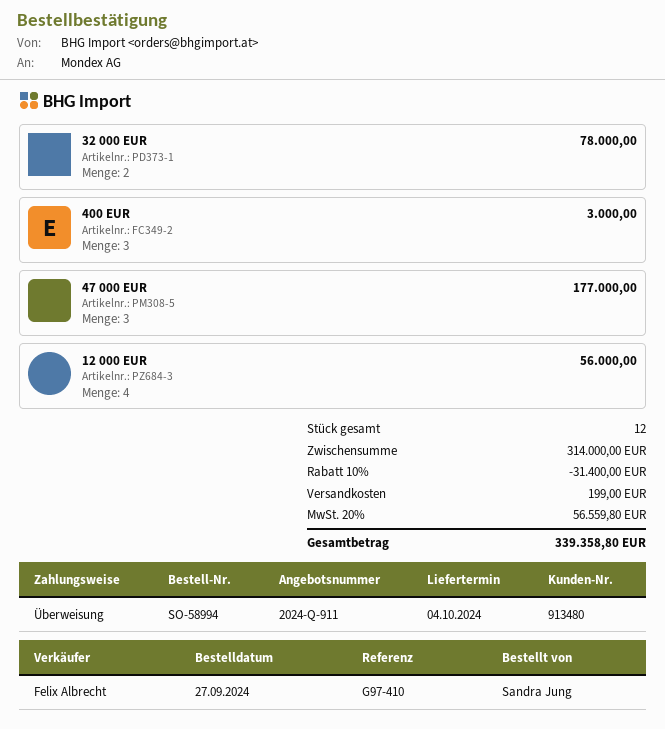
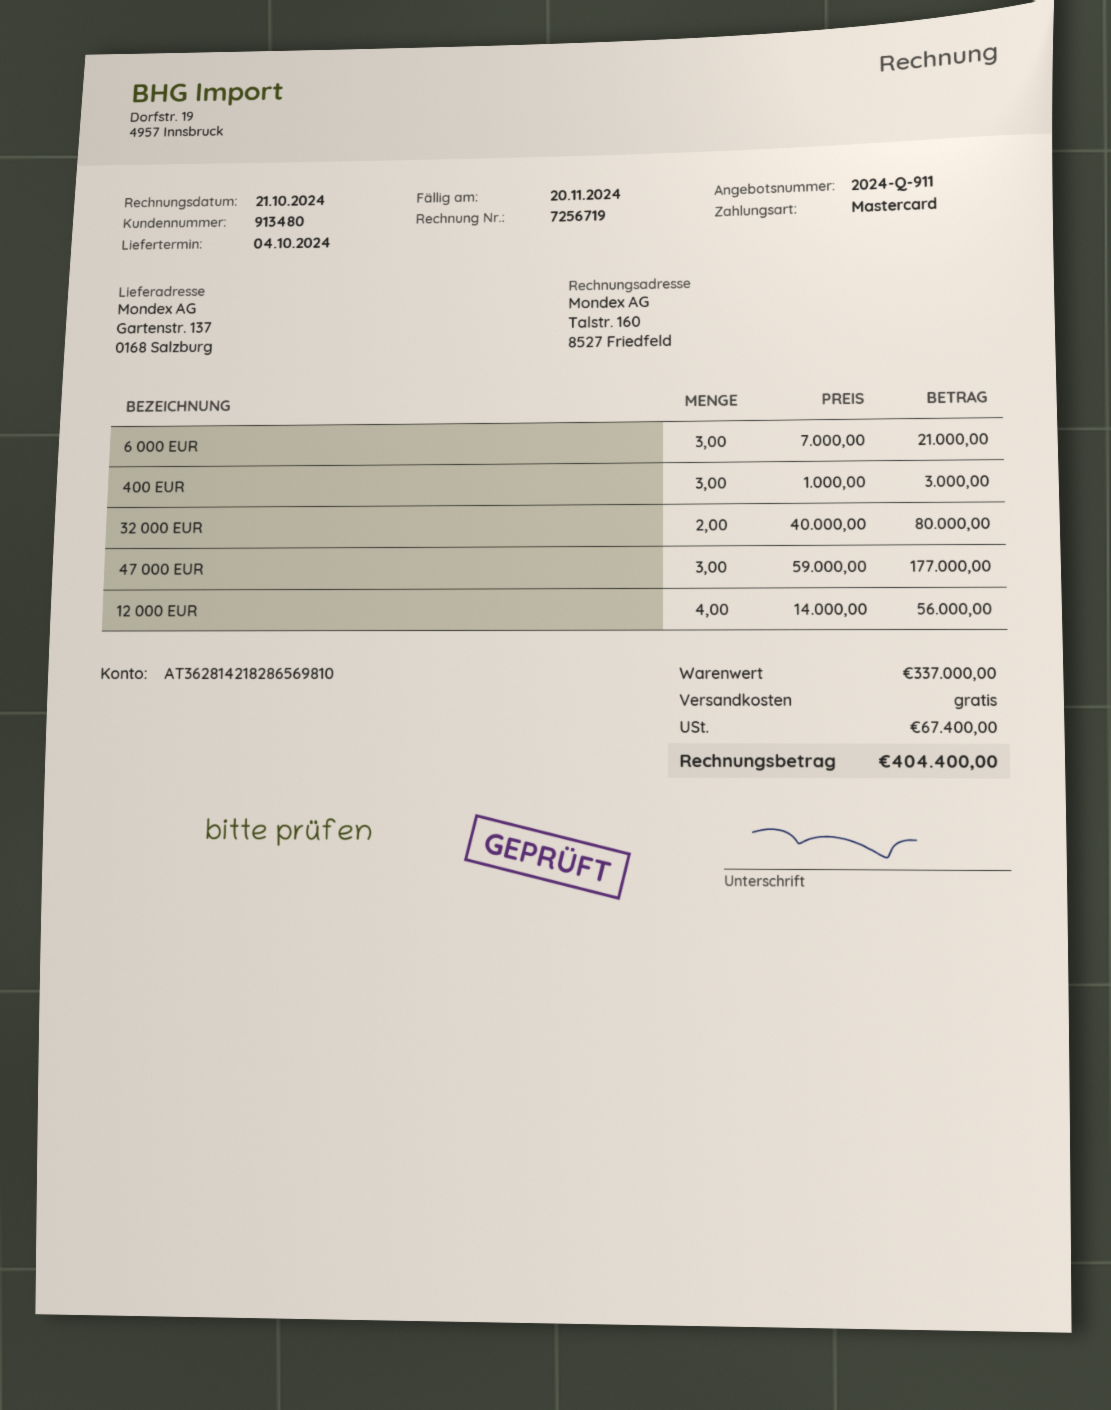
payment method: bank transfer -> Mastercard
32 000 EUR: 2 for 78000.00 -> 2 for 80000.00
6 000 EUR: none -> 3 for 21000.00
subtotal: 314000.00 -> 337000.00
discount: 10% = 31400.00 -> none
shipping: 199.00 -> 0.00
tax: 56559.80 -> 67400.00
total: 339358.80 -> 404400.00

